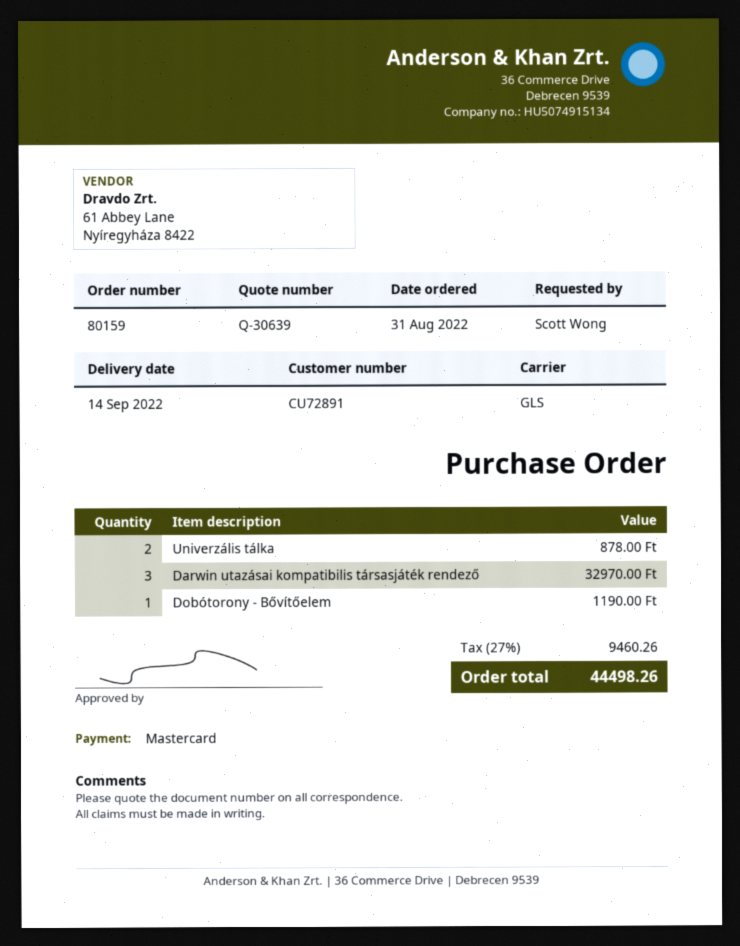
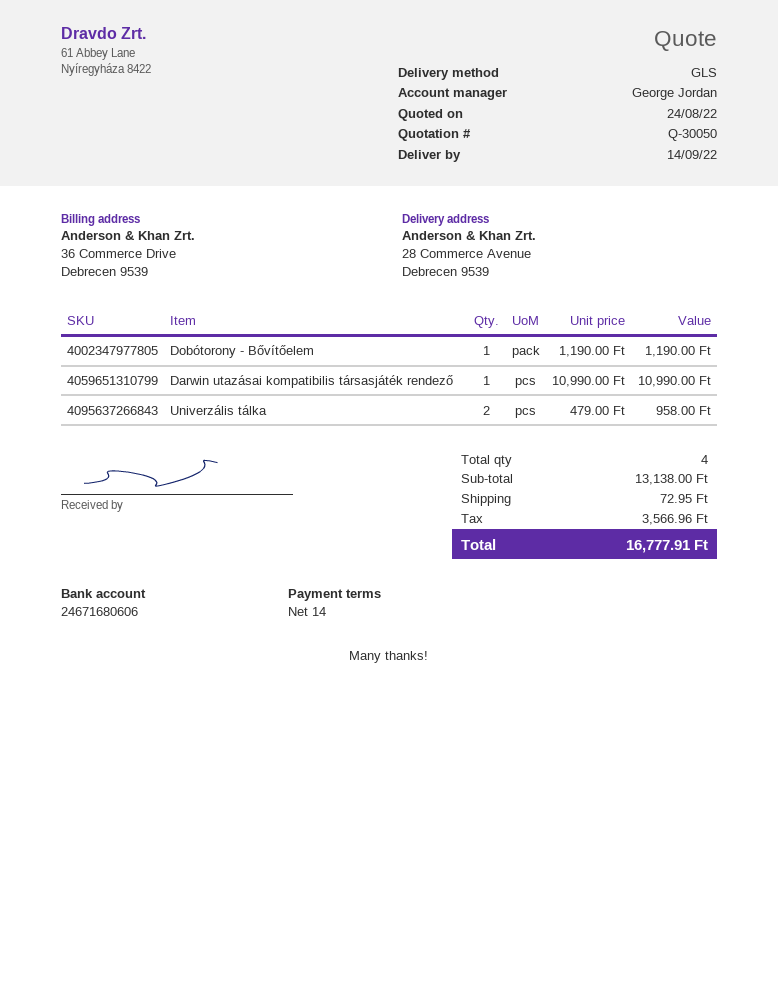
quote number: Q-30639 -> Q-30050
Univerzális tálka: 2 for 878.00 -> 2 for 958.00
Darwin utazásai kompatibilis társasjáték rendező: 3 for 32970.00 -> 1 for 10990.00
shipping: none -> 72.95
tax: 9460.26 -> 3566.96
total: 44498.26 -> 16777.91

